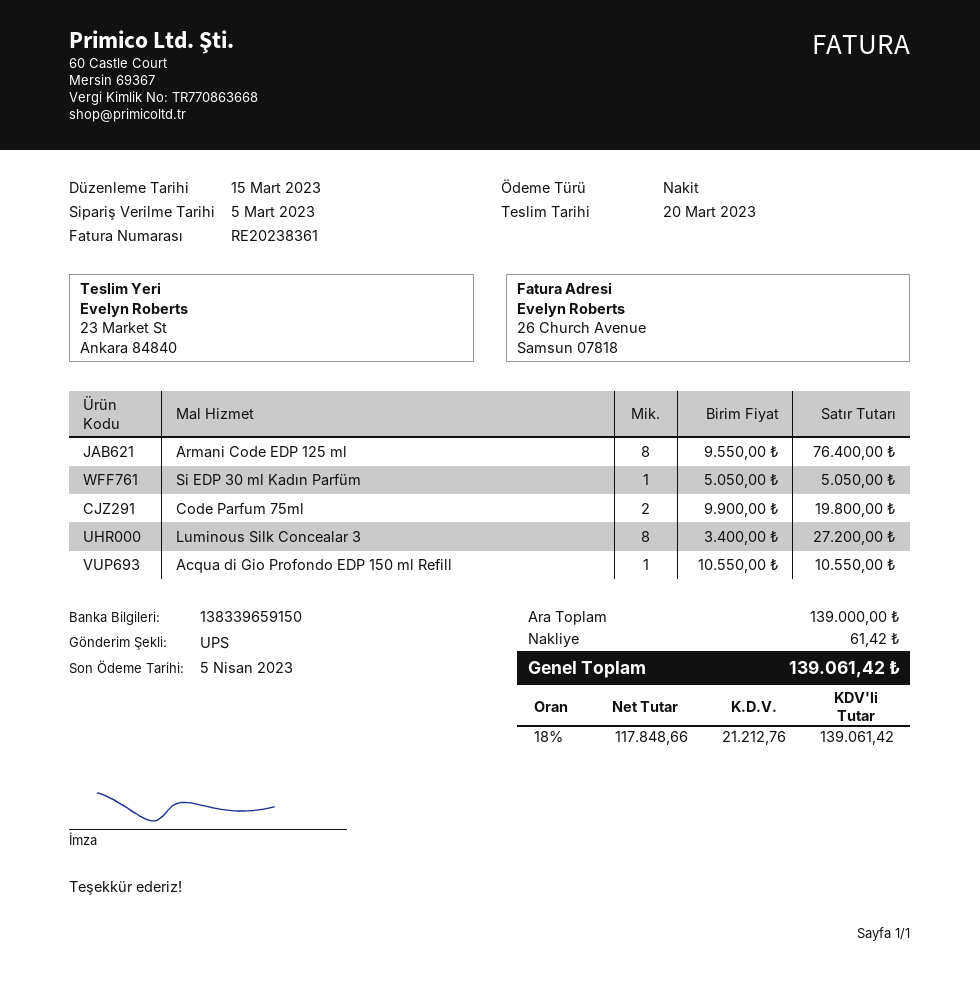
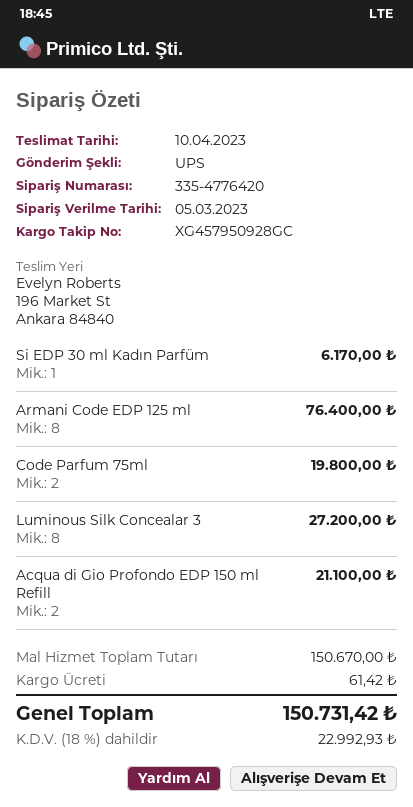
delivery date: 2023-03-20 -> 2023-04-10
ship to: 23 Market St, Ankara 84840 -> 196 Market St, Ankara 84840
Si EDP 30 ml Kadın Parfüm: 1 for 5050.00 -> 1 for 6170.00
Acqua di Gio Profondo EDP 150 ml Refill: 1 for 10550.00 -> 2 for 21100.00
subtotal: 139000.00 -> 150670.00
tax: 18% = 21212.76 -> 18% = 22992.93
total: 139061.42 -> 150731.42

